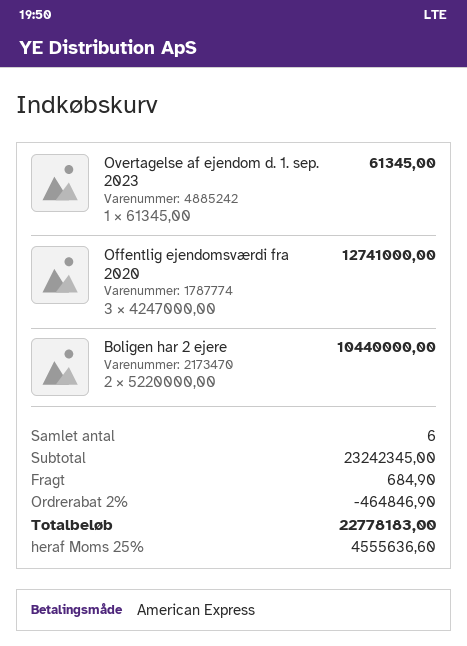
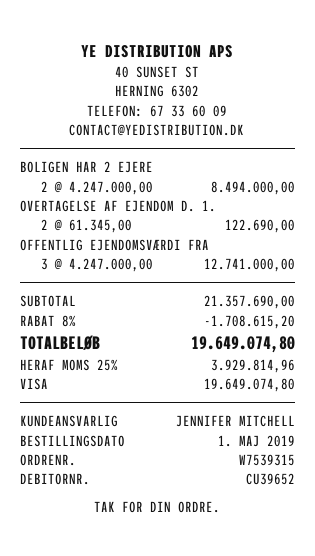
payment method: American Express -> Visa
Overtagelse af ejendom d. 1. sep. 2023: 1 x 61345.00 = 61345.00 -> 2 x 61345.00 = 122690.00
Boligen har 2 ejere: 2 x 5220000.00 = 10440000.00 -> 2 x 4247000.00 = 8494000.00
subtotal: 23242345.00 -> 21357690.00
discount: 2% = 464846.90 -> 8% = 1708615.20
shipping: 684.90 -> none
tax: 25% = 4555636.60 -> 25% = 3929814.96
total: 22778183.00 -> 19649074.80

